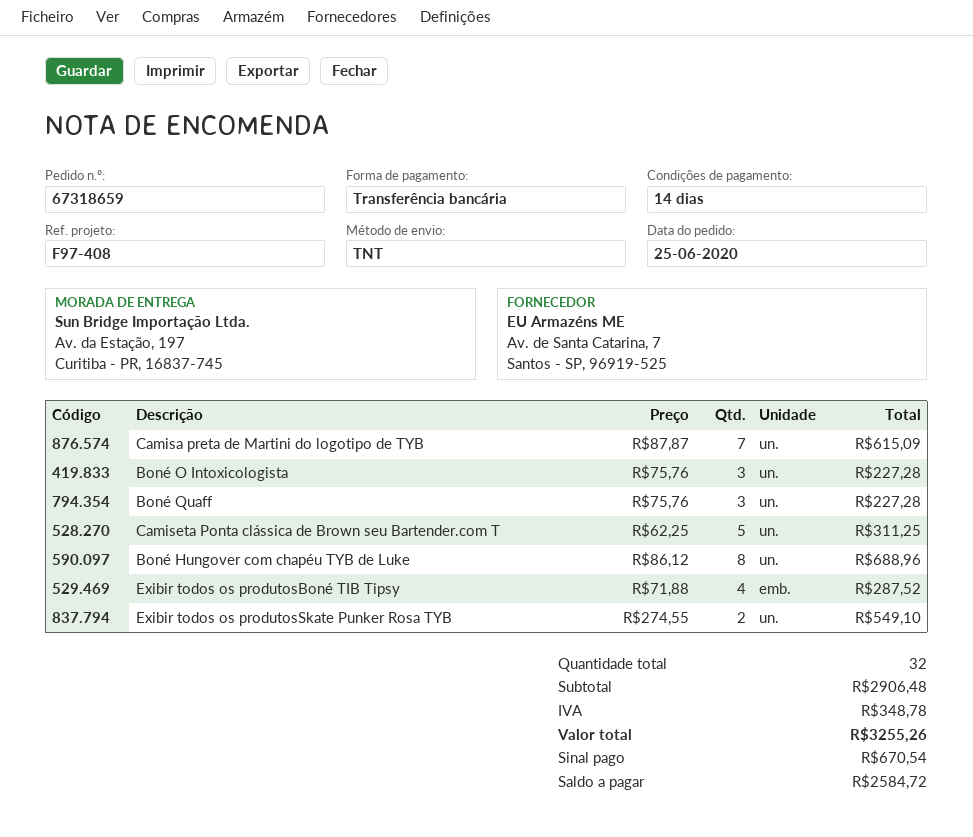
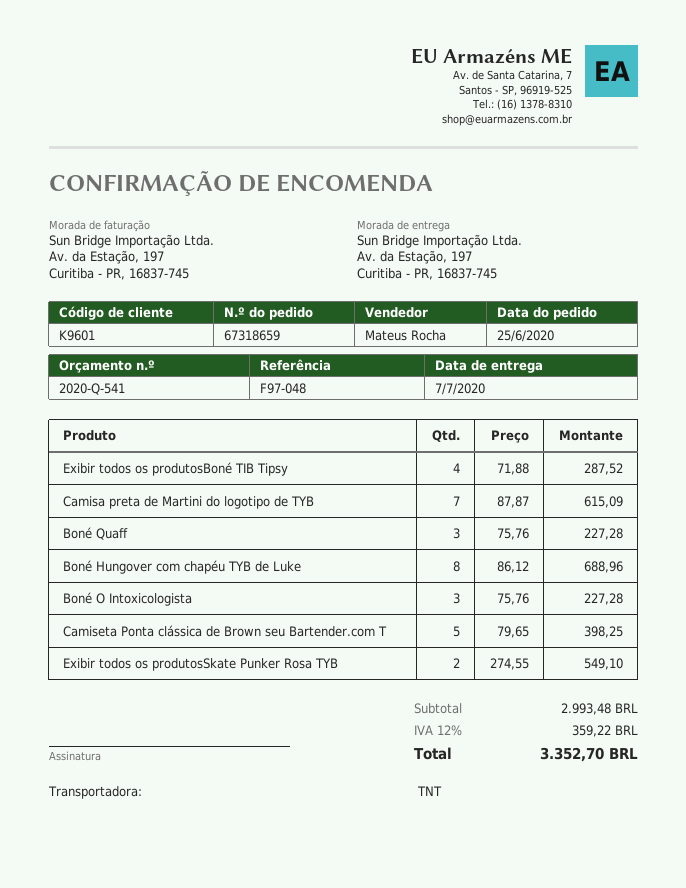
reference: F97-408 -> F97-048
Camiseta Ponta clássica de Brown seu Bartender.com T: 5 x 62.25 = 311.25 -> 5 x 79.65 = 398.25
subtotal: 2906.48 -> 2993.48
tax: 348.78 -> 359.22
total: 3255.26 -> 3352.70

